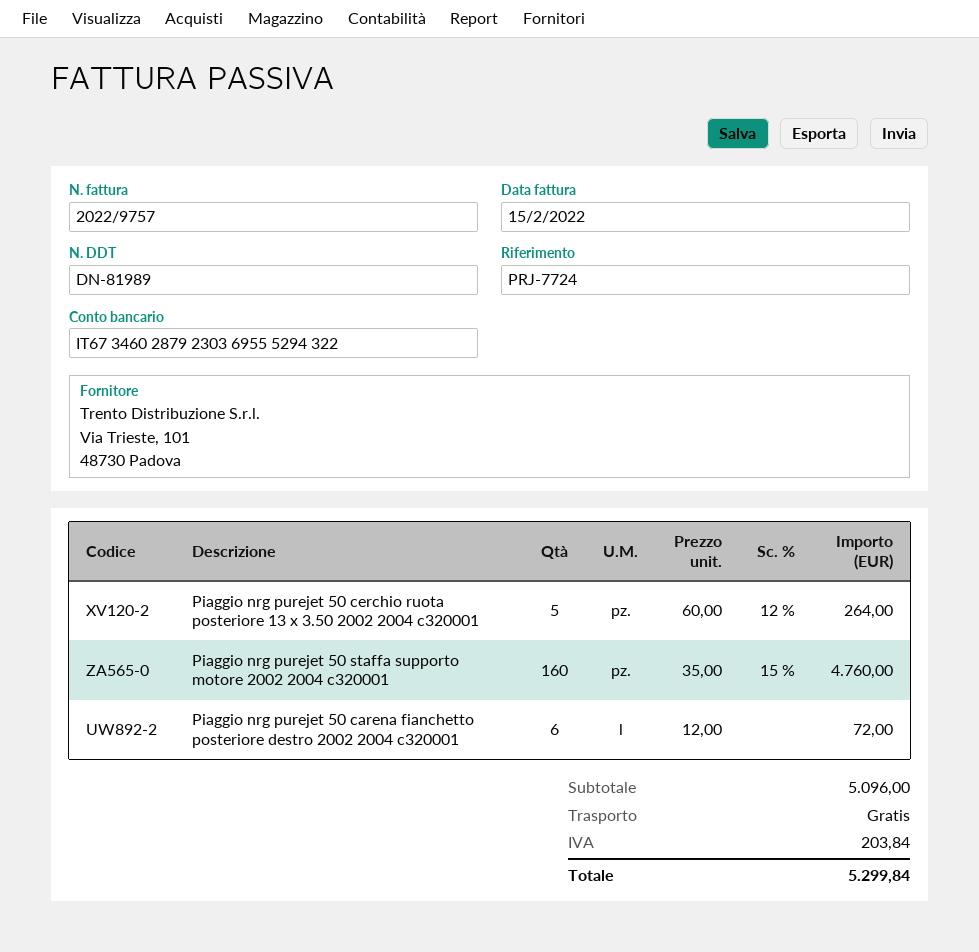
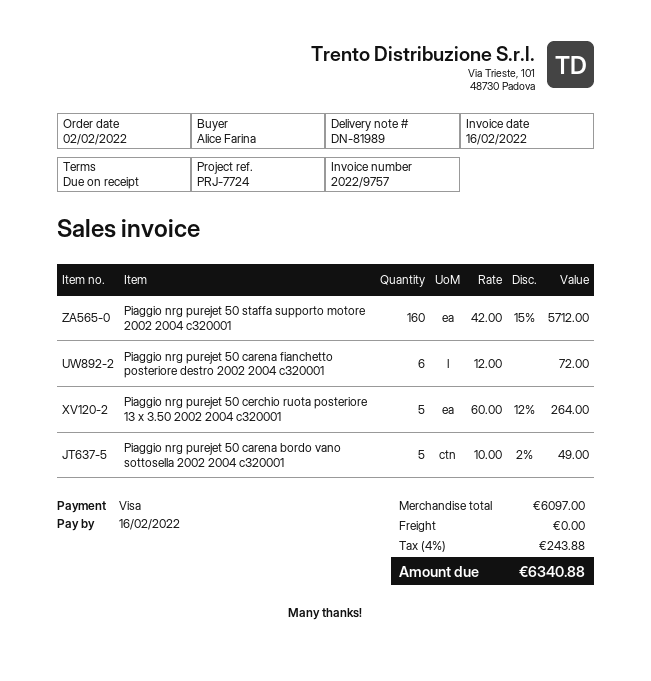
invoice date: 2022-02-15 -> 2022-02-16
Piaggio nrg purejet 50 staffa supporto motore 2002 2004 c320001: 160 x 35.00 - 15% = 4760.00 -> 160 x 42.00 - 15% = 5712.00
Piaggio nrg purejet 50 carena bordo vano sottosella 2002 2004 c320001: none -> 5 x 10.00 - 2% = 49.00
subtotal: 5096.00 -> 6097.00
tax: 203.84 -> 243.88
total: 5299.84 -> 6340.88

